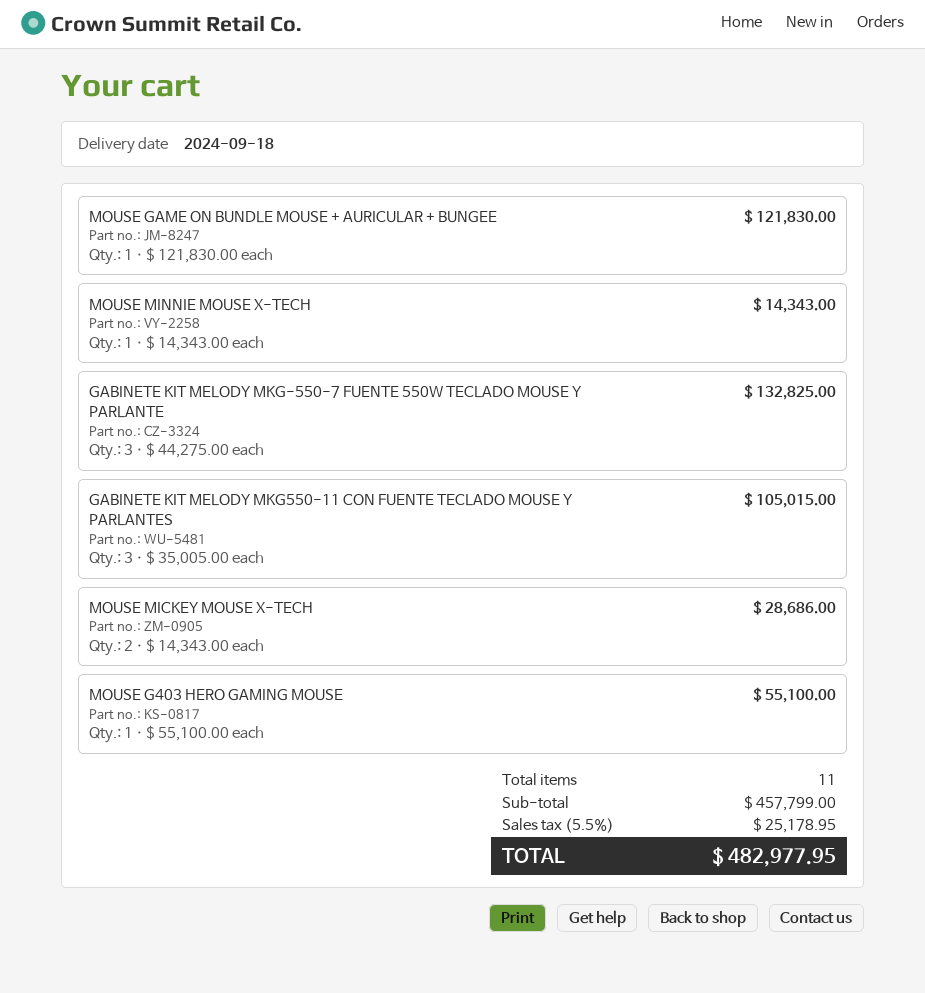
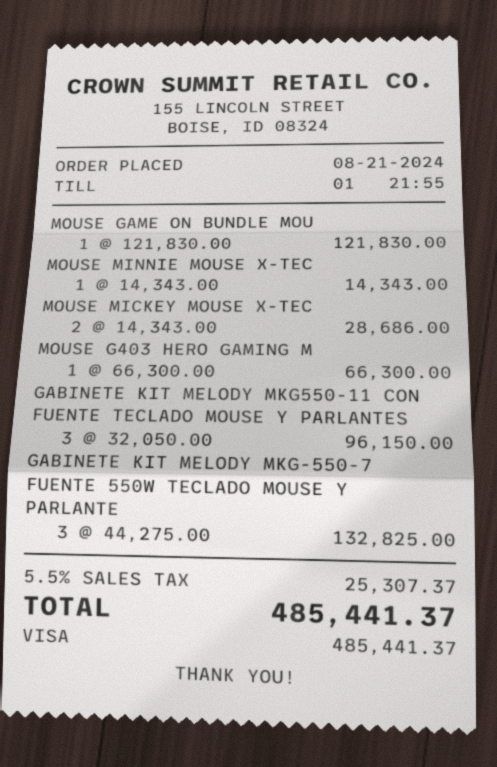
GABINETE KIT MELODY MKG550-11 CON FUENTE TECLADO MOUSE Y PARLANTES: 3 x 35005.00 = 105015.00 -> 3 x 32050.00 = 96150.00
MOUSE G403 HERO GAMING MOUSE: 1 x 55100.00 = 55100.00 -> 1 x 66300.00 = 66300.00
tax: 5.5% = 25178.95 -> 5.5% = 25307.37
total: 482977.95 -> 485441.37

